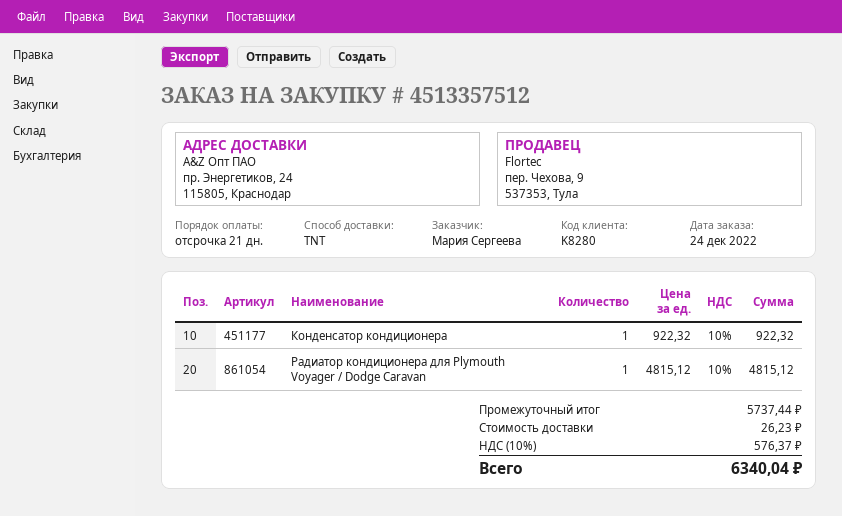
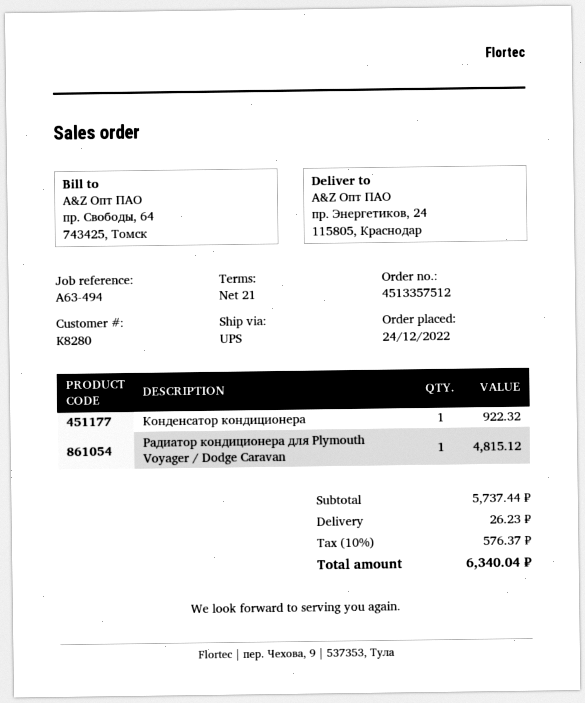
shipping method: TNT -> UPS

